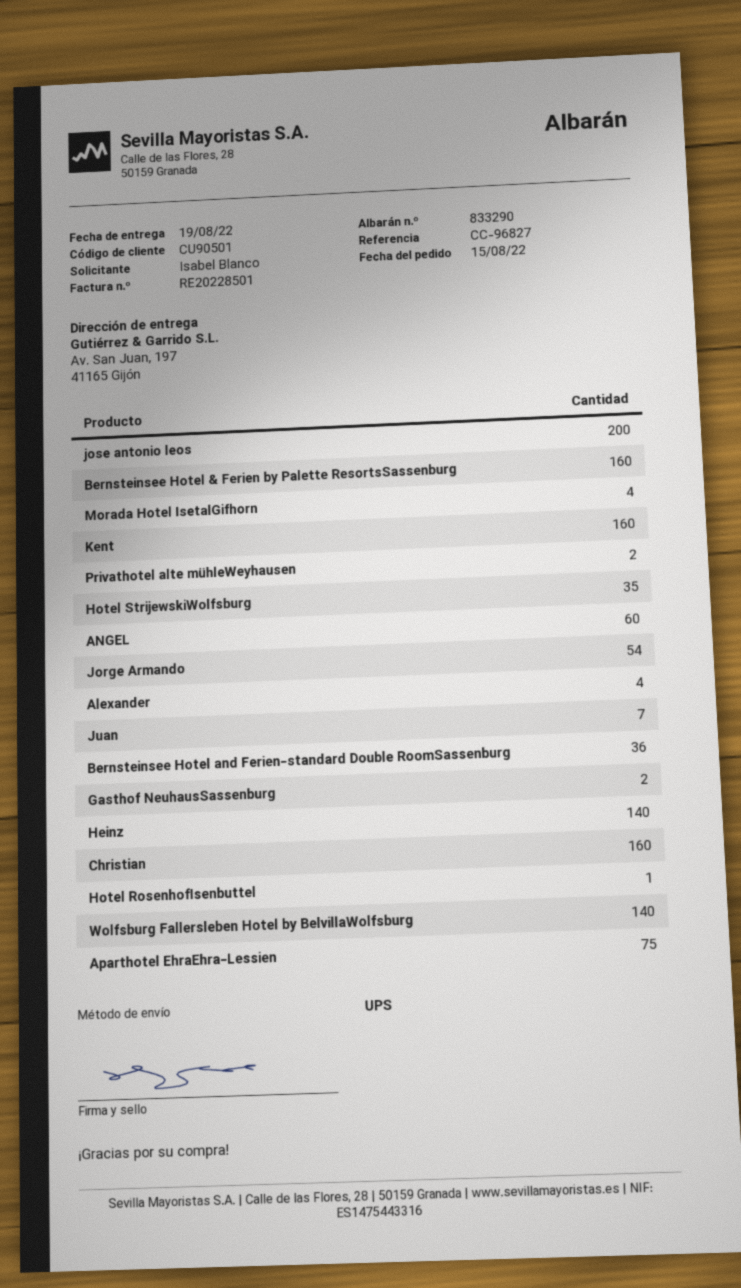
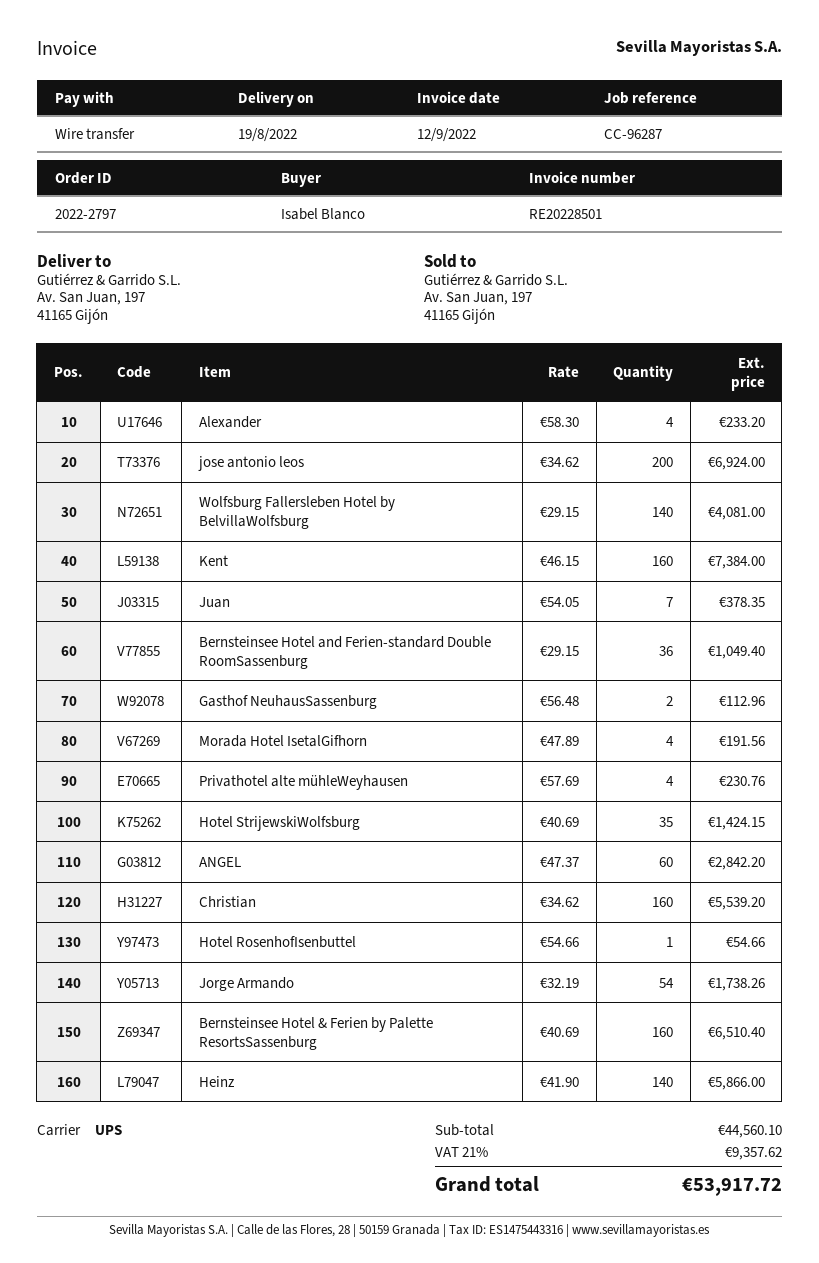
reference: CC-96827 -> CC-96287
Privathotel alte mühleWeyhausen: 2 -> 4
Aparthotel EhraEhra-Lessien: 75 -> none

